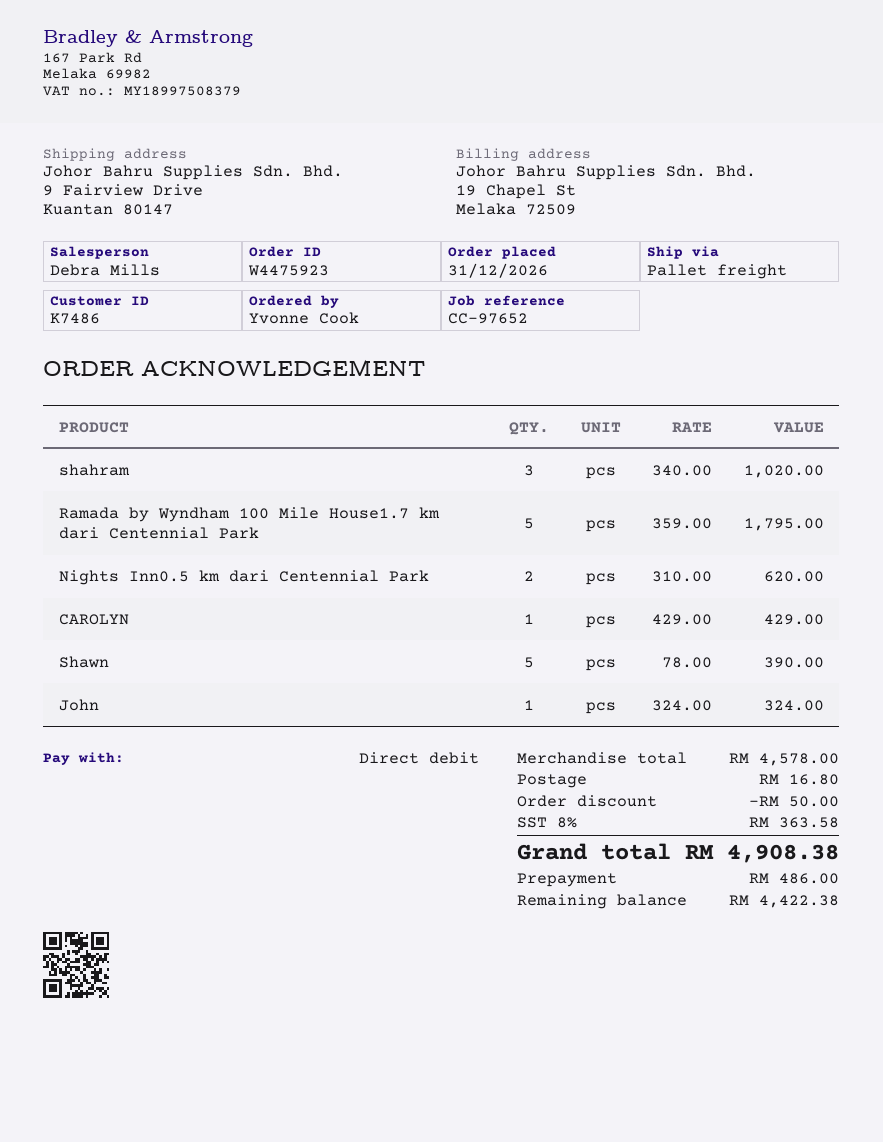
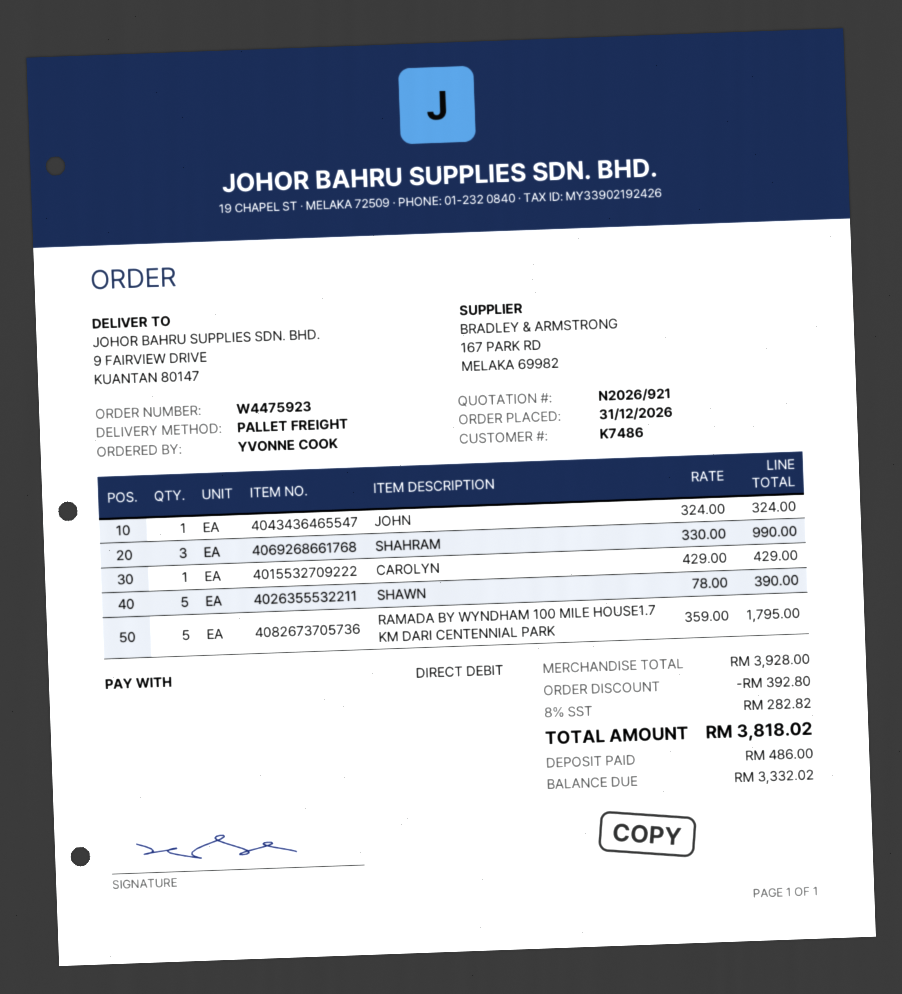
shahram: 3 x 340.00 = 1020.00 -> 3 x 330.00 = 990.00
Nights Inn0.5 km dari Centennial Park: 2 x 310.00 = 620.00 -> none
subtotal: 4578.00 -> 3928.00
discount: 50.00 -> 392.80
shipping: 16.80 -> none
tax: 8% = 363.58 -> 8% = 282.82
total: 4908.38 -> 3818.02
balance: 4422.38 -> 3332.02

